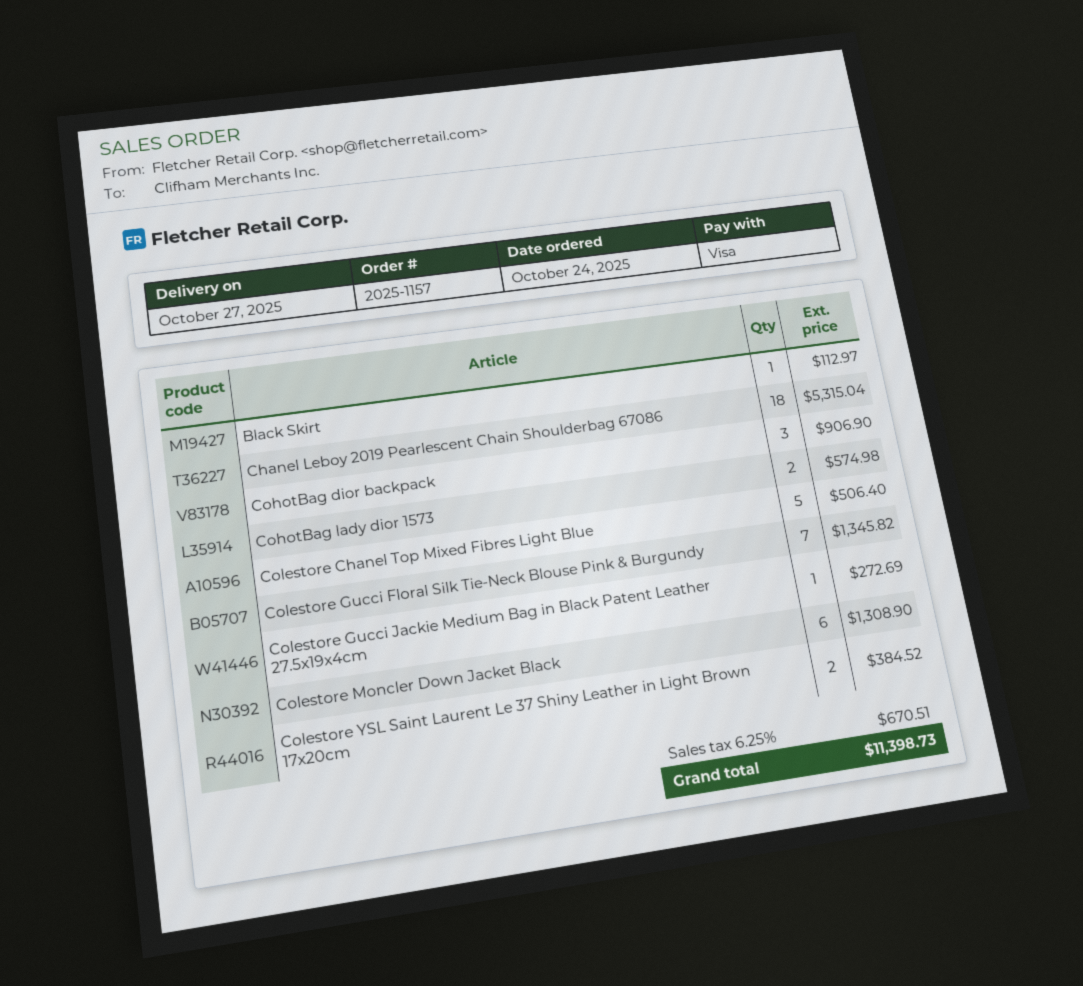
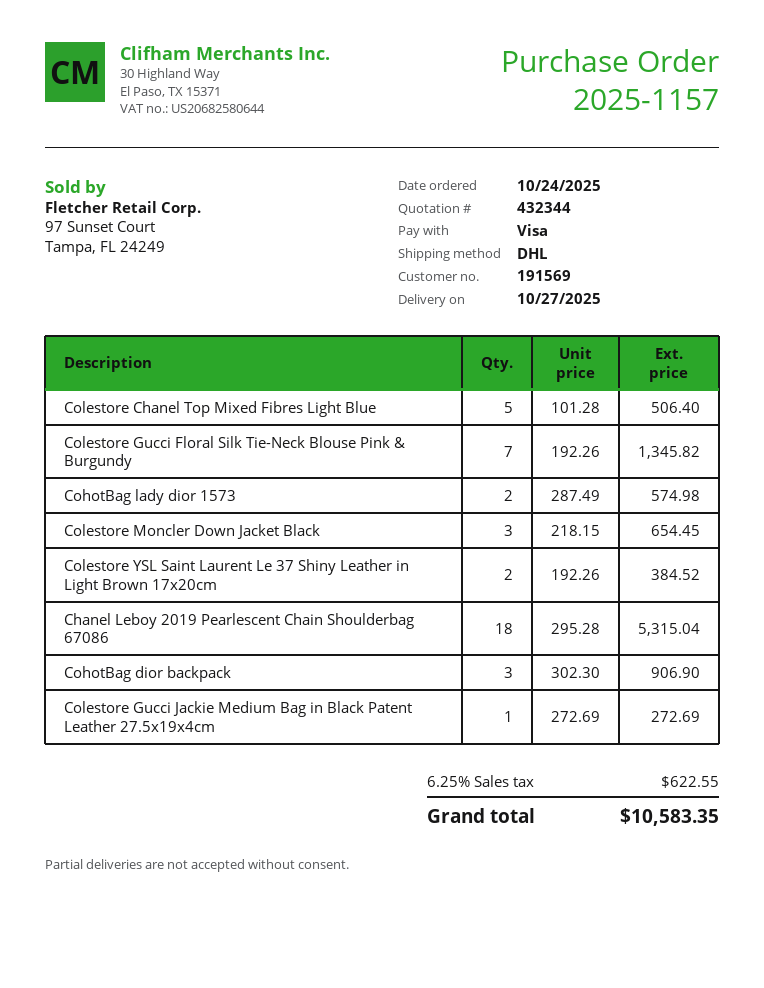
Black Skirt: 1 for 112.97 -> none
Colestore Moncler Down Jacket Black: 6 for 1308.90 -> 3 for 654.45
tax: 6.25% = 670.51 -> 6.25% = 622.55
total: 11398.73 -> 10583.35

